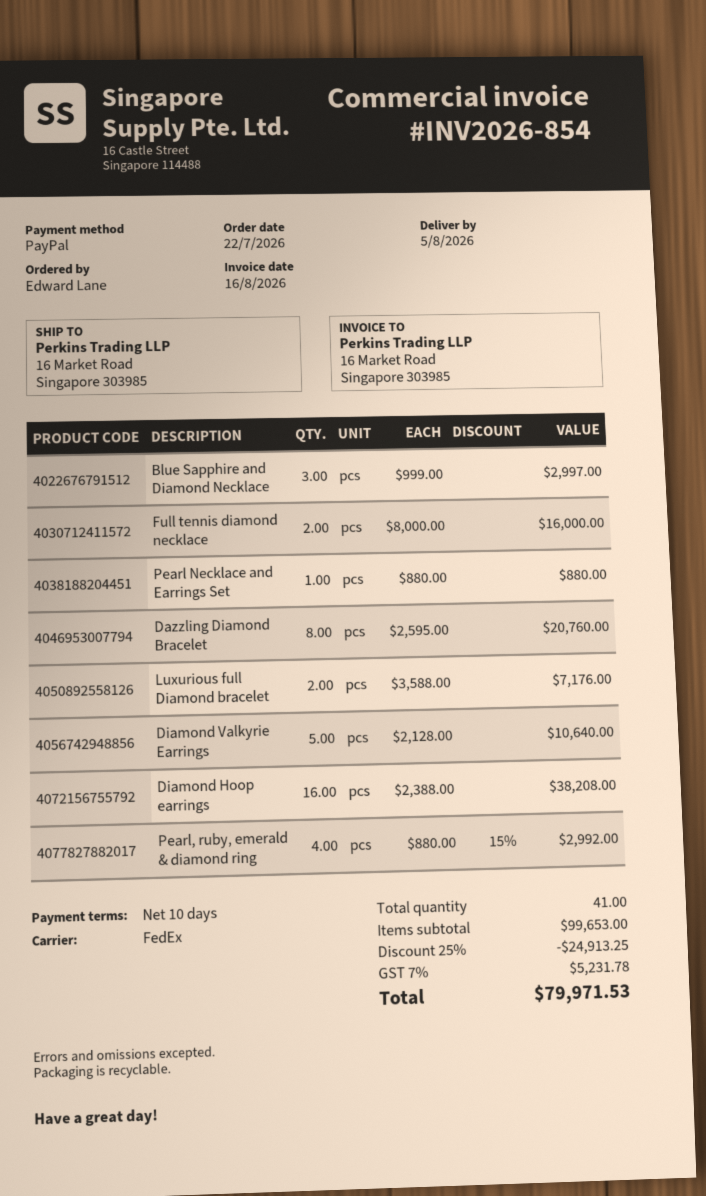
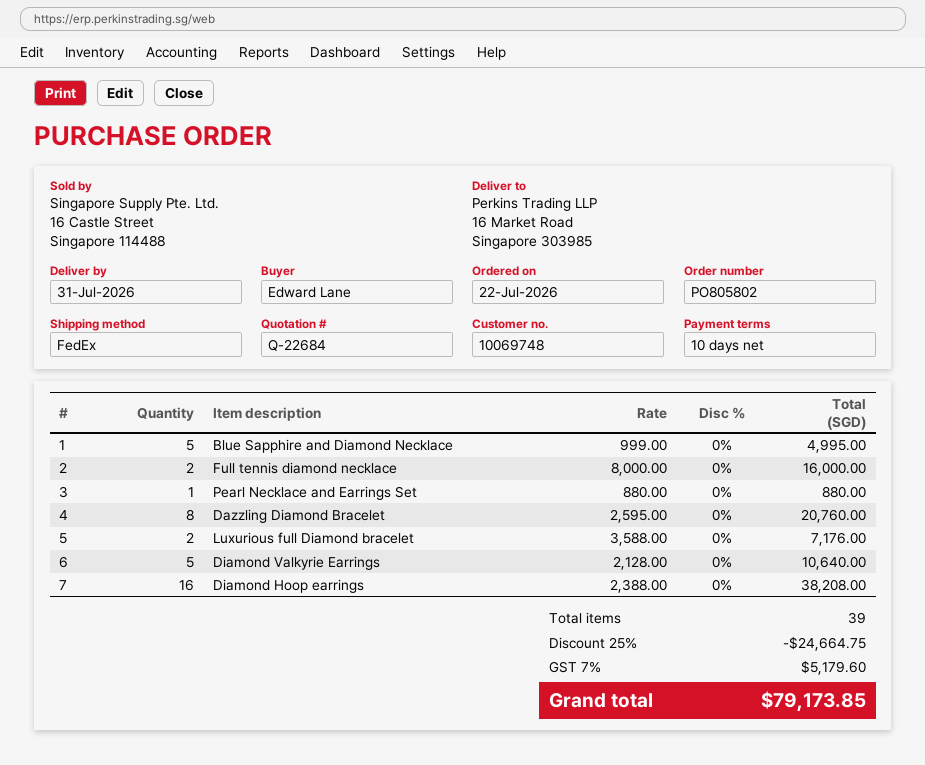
delivery date: 2026-08-05 -> 2026-07-31
Blue Sapphire and Diamond Necklace: 3 x 999.00 = 2997.00 -> 5 x 999.00 = 4995.00
Pearl, ruby, emerald & diamond ring: 4 x 880.00 - 15% = 2992.00 -> none
total quantity: 41 -> 39
discount: 25% = 24913.25 -> 25% = 24664.75
tax: 7% = 5231.78 -> 7% = 5179.60
total: 79971.53 -> 79173.85

